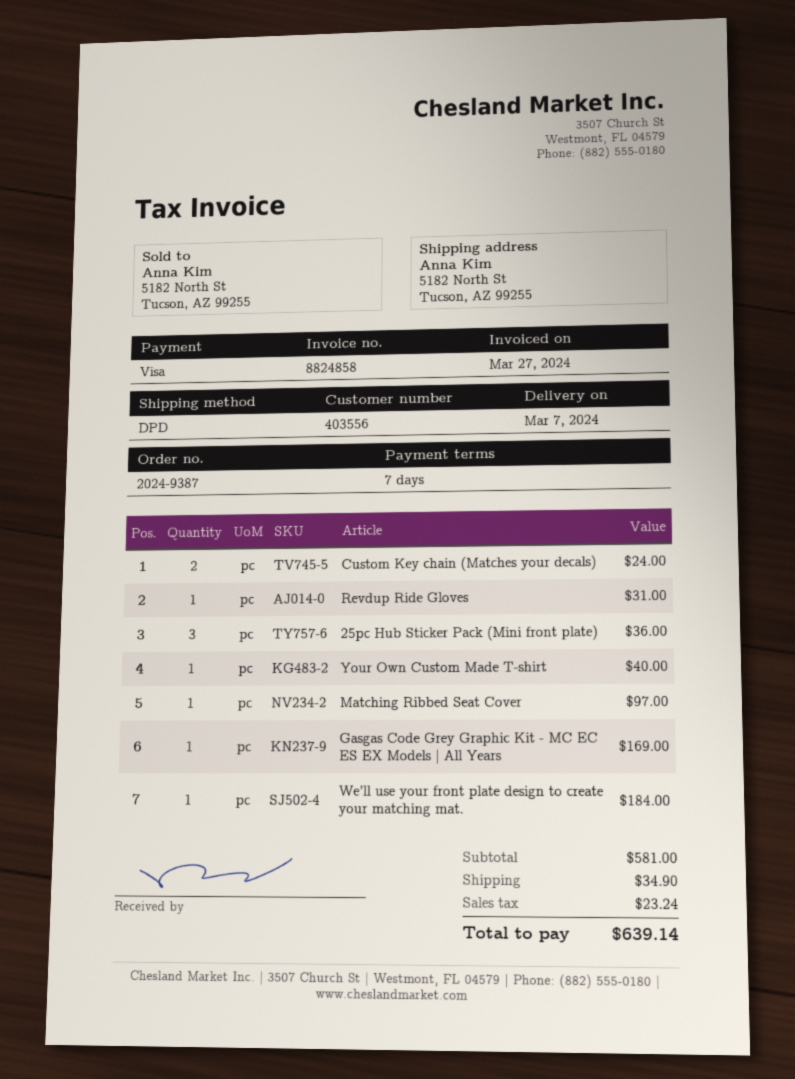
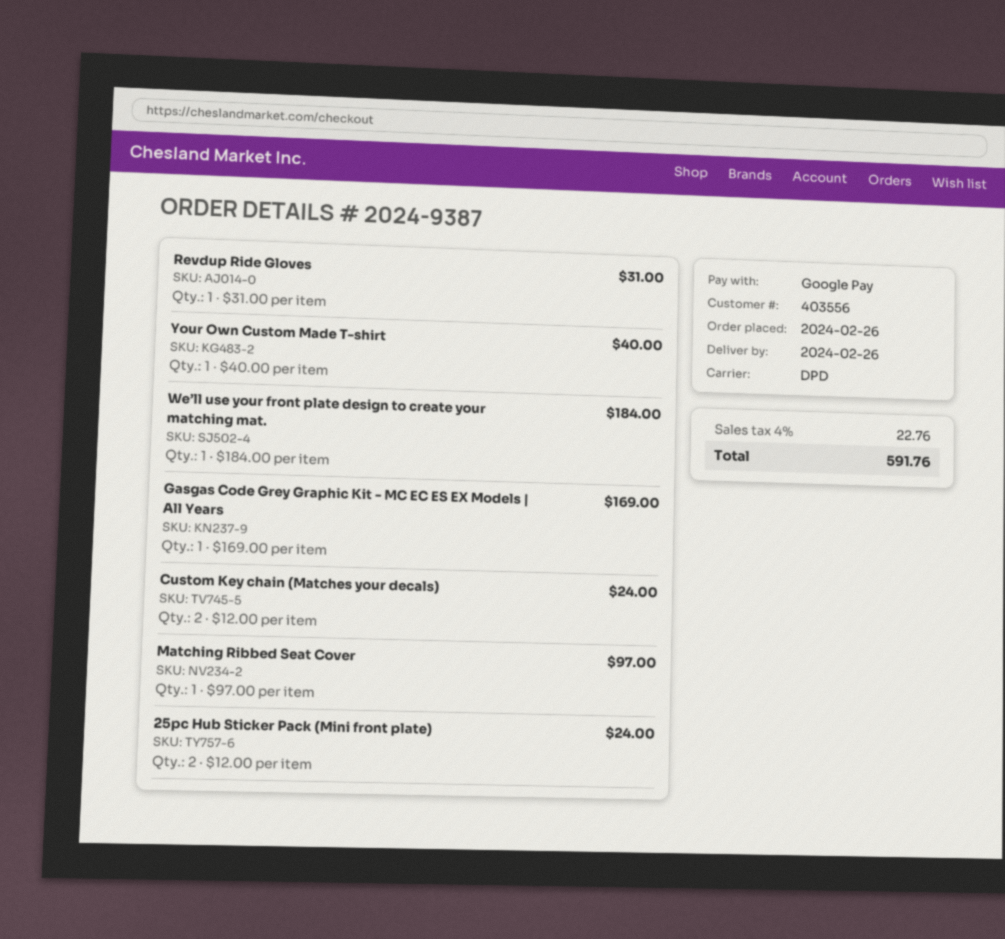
delivery date: 2024-03-07 -> 2024-02-26
payment method: Visa -> Google Pay
25pc Hub Sticker Pack (Mini front plate): 3 for 36.00 -> 2 for 24.00
shipping: 34.90 -> none
tax: 23.24 -> 22.76
total: 639.14 -> 591.76

